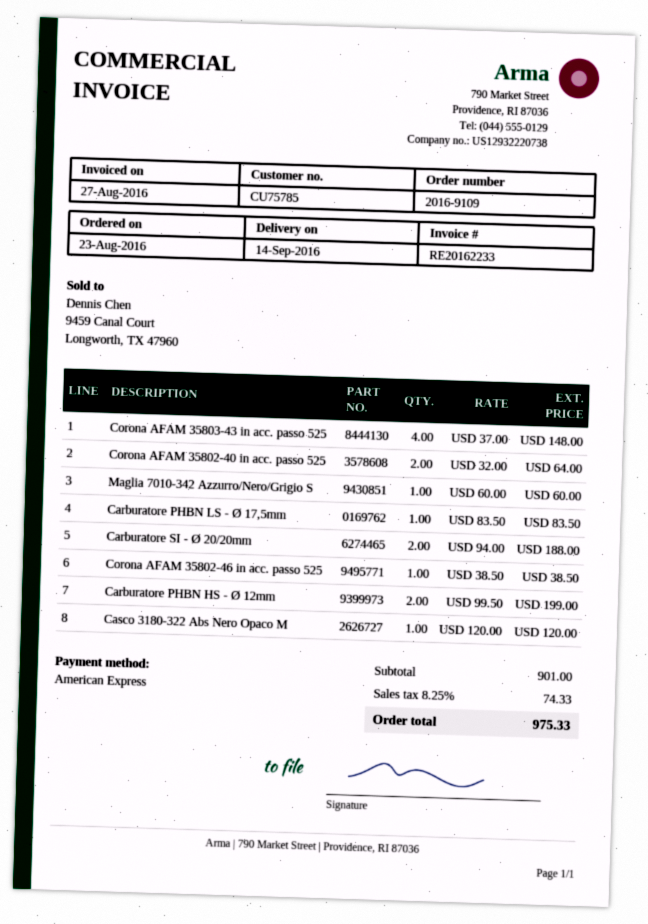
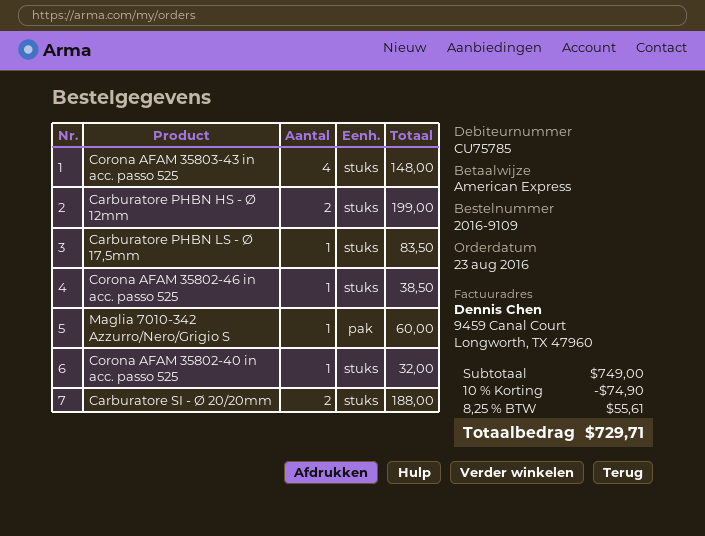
Corona AFAM 35802-40 in acc. passo 525: 2 for 64.00 -> 1 for 32.00
Casco 3180-322 Abs Nero Opaco M: 1 for 120.00 -> none
subtotal: 901.00 -> 749.00
discount: none -> 10% = 74.90
tax: 8.25% = 74.33 -> 8.25% = 55.61
total: 975.33 -> 729.71

